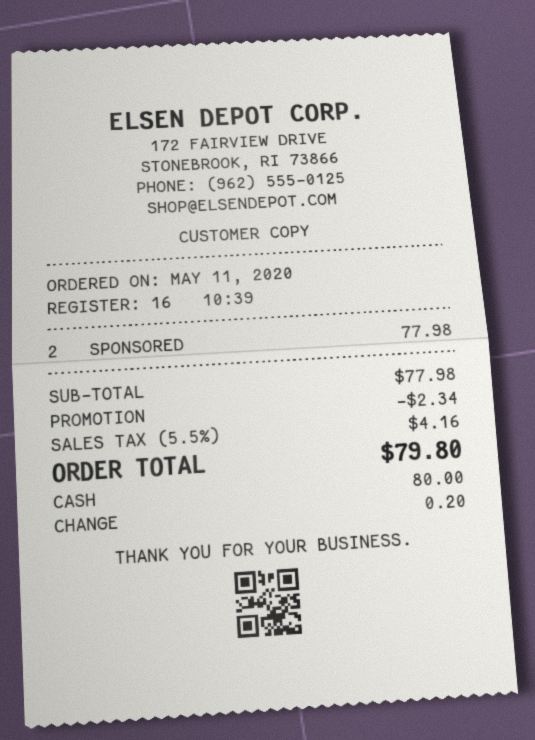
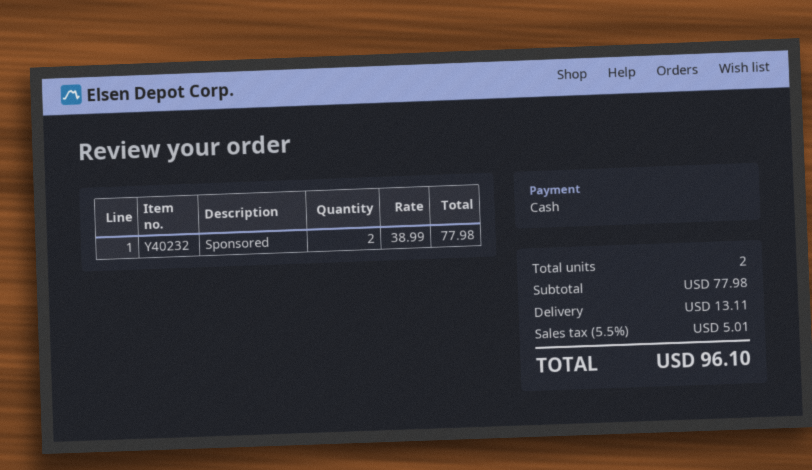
discount: 2.34 -> none
shipping: none -> 13.11
tax: 5.5% = 4.16 -> 5.5% = 5.01
total: 79.80 -> 96.10

